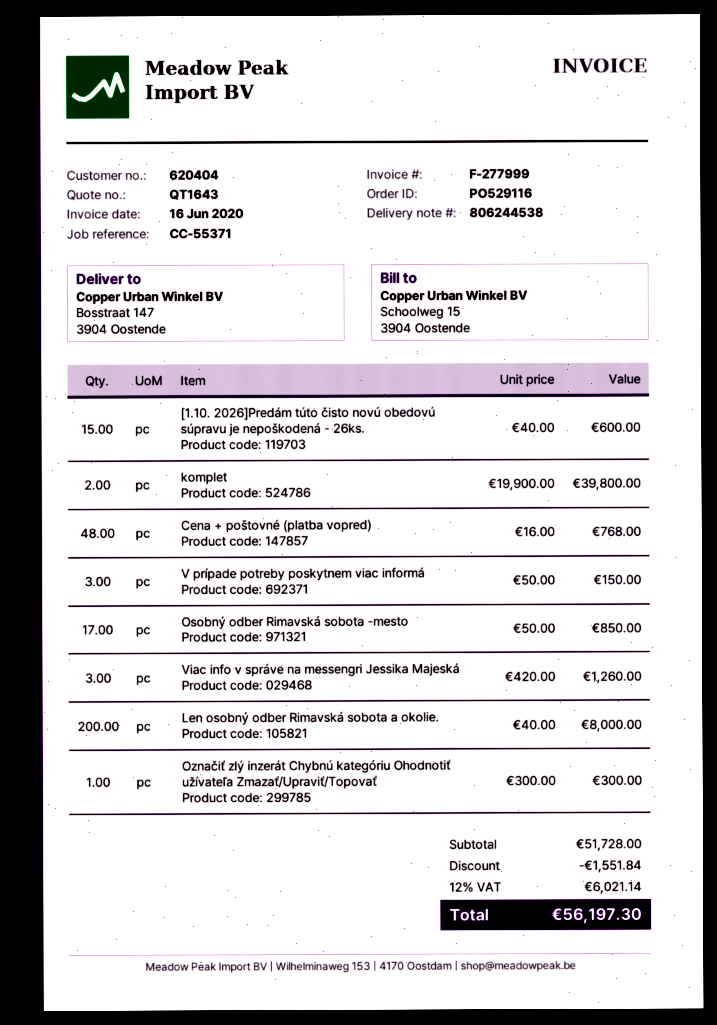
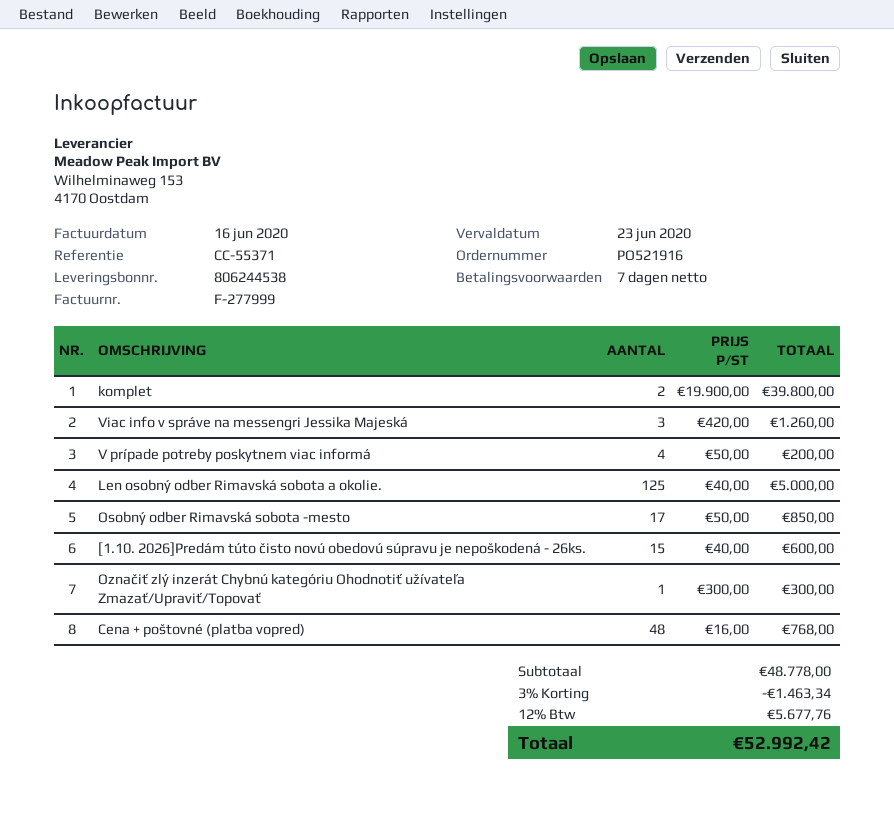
order number: PO529116 -> PO521916
V prípade potreby poskytnem viac informá: 3 x 50.00 = 150.00 -> 4 x 50.00 = 200.00
Len osobný odber Rimavská sobota a okolie.: 200 x 40.00 = 8000.00 -> 125 x 40.00 = 5000.00
subtotal: 51728.00 -> 48778.00
discount: 1551.84 -> 1463.34
tax: 12% = 6021.14 -> 12% = 5677.76
total: 56197.30 -> 52992.42

